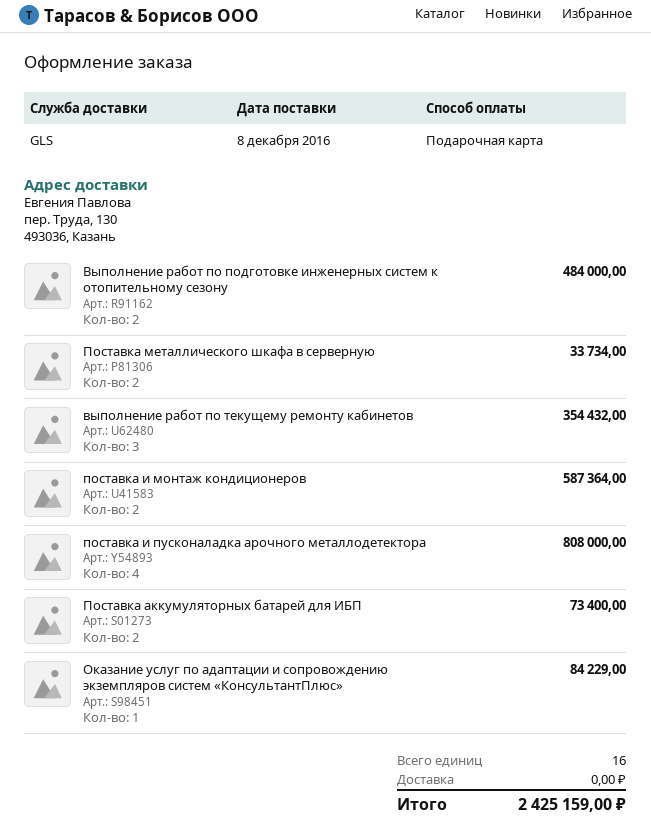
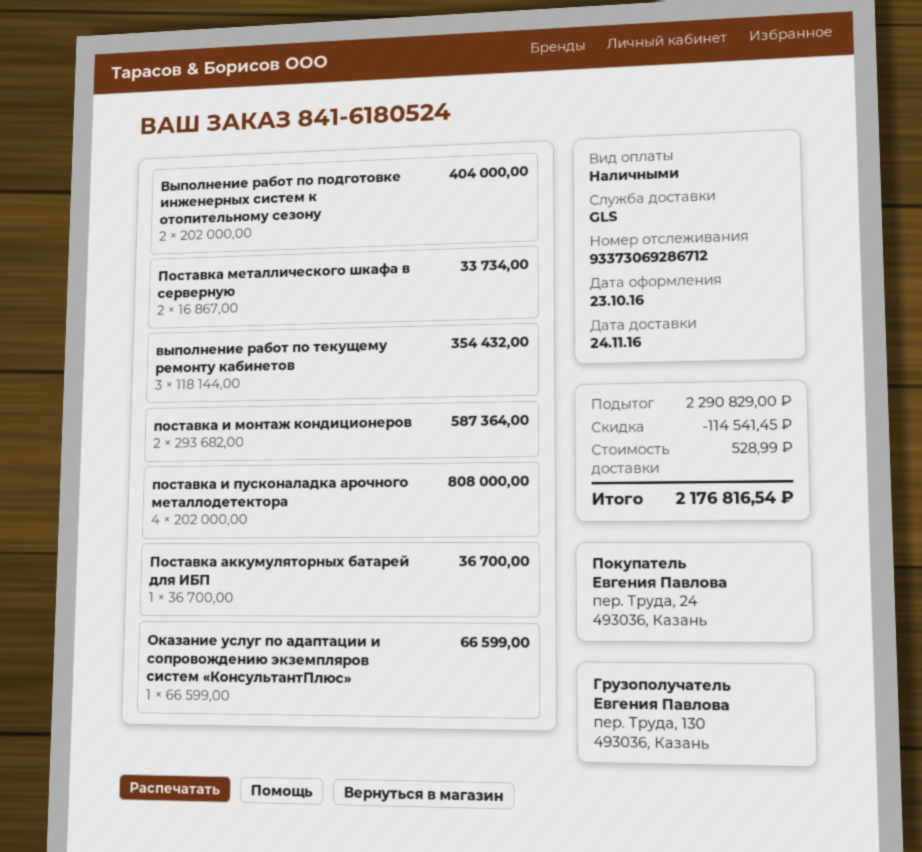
delivery date: 2016-12-08 -> 2016-11-24
payment method: gift card -> cash
Выполнение работ по подготовке инженерных систем к отопительному сезону: 2 for 484000.00 -> 2 for 404000.00
Поставка аккумуляторных батарей для ИБП: 2 for 73400.00 -> 1 for 36700.00
Оказание услуг по адаптации и сопровождению экземпляров систем «КонсультантПлюс»: 1 for 84229.00 -> 1 for 66599.00
discount: none -> 114541.45
shipping: 0.00 -> 528.99
total: 2425159.00 -> 2176816.54

